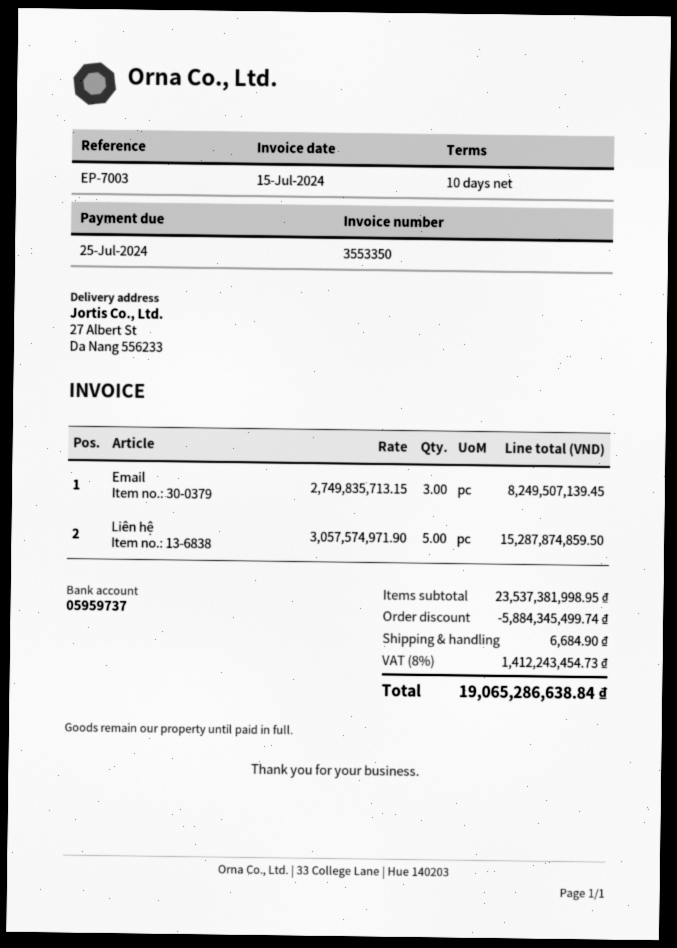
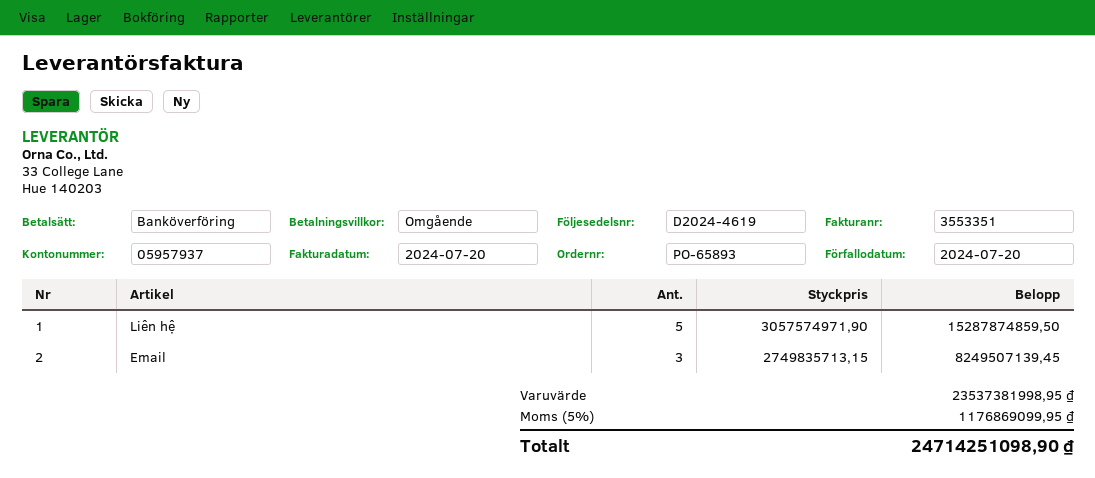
invoice number: 3553350 -> 3553351
invoice date: 2024-07-15 -> 2024-07-20
payment terms: 10 days -> on receipt
due date: 2024-07-25 -> 2024-07-20
bank account: 05959737 -> 05957937
discount: 5884345499.74 -> none
shipping: 6684.90 -> none
tax: 8% = 1412243454.73 -> 5% = 1176869099.95
total: 19065286638.84 -> 24714251098.90

